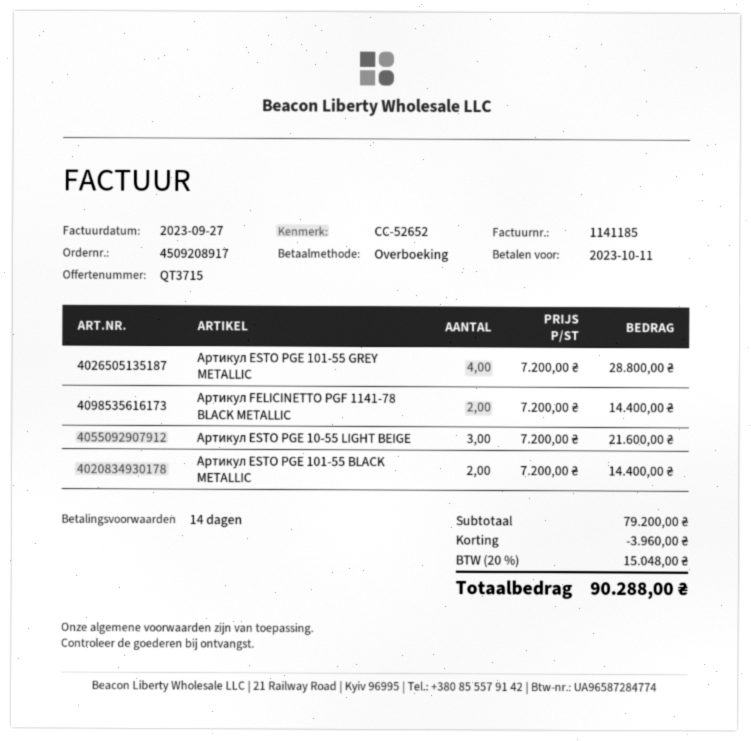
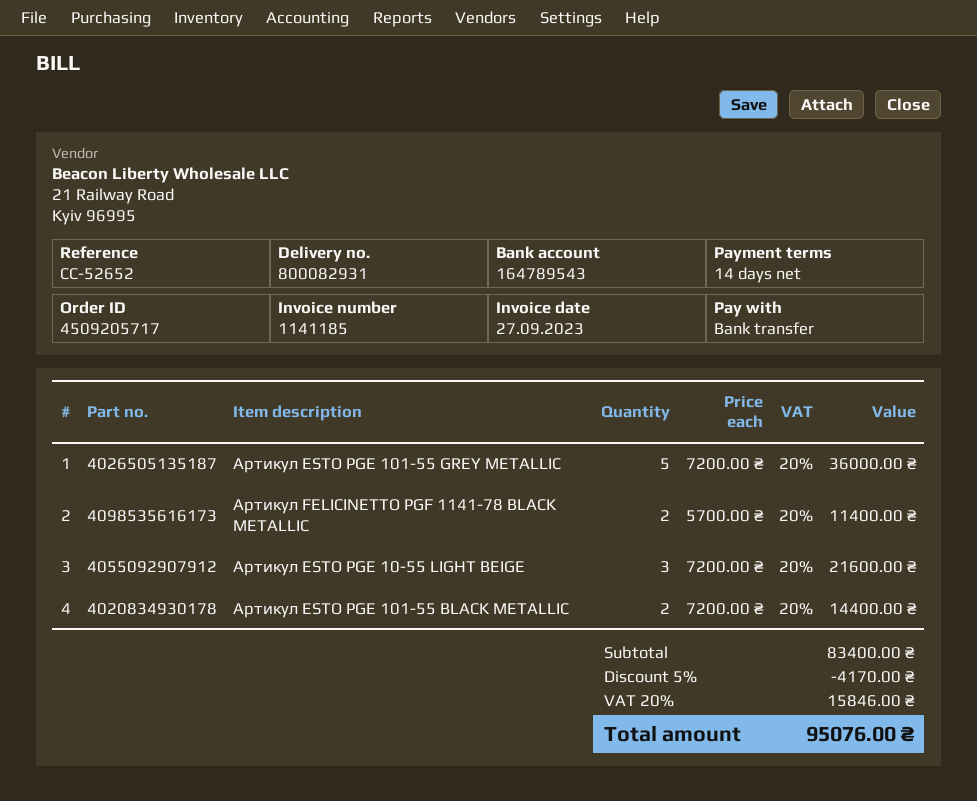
order number: 4509208917 -> 4509205717
Артикул ESTO PGE 101-55 GREY METALLIC: 4 x 7200.00 = 28800.00 -> 5 x 7200.00 = 36000.00
Артикул FELICINETTO PGF 1141-78 BLACK METALLIC: 2 x 7200.00 = 14400.00 -> 2 x 5700.00 = 11400.00
subtotal: 79200.00 -> 83400.00
discount: 3960.00 -> 4170.00
tax: 20% = 15048.00 -> 20% = 15846.00
total: 90288.00 -> 95076.00

